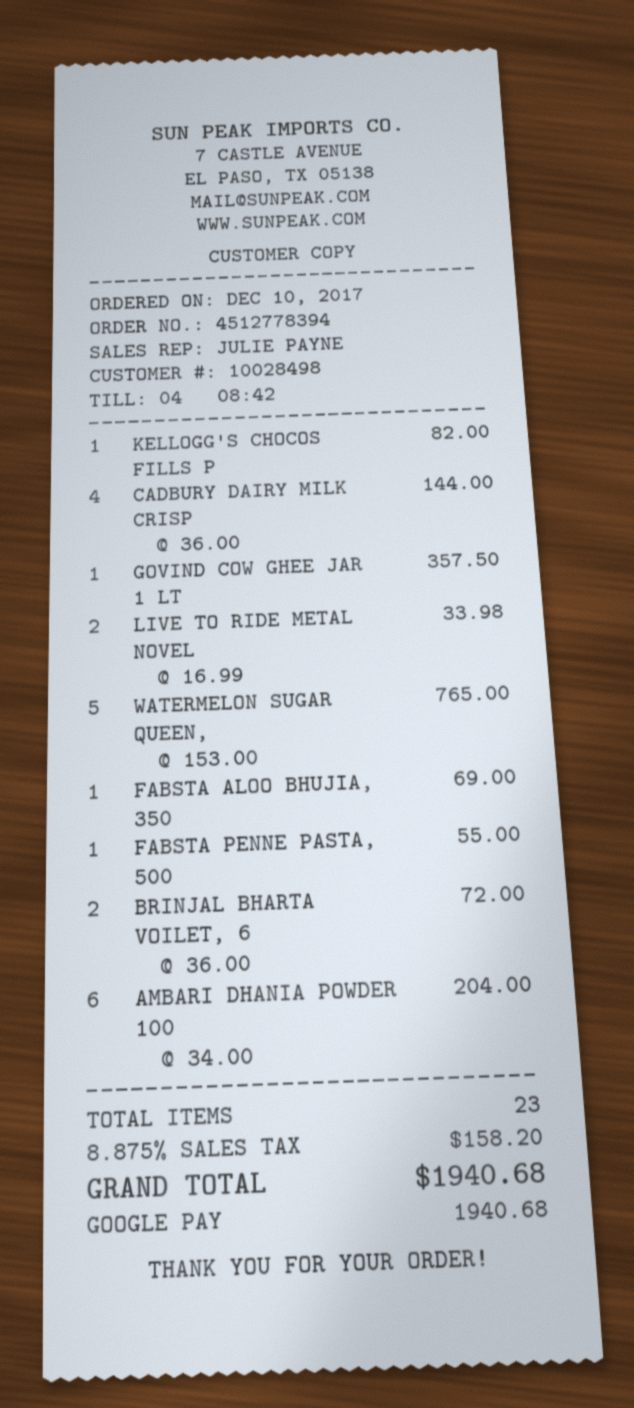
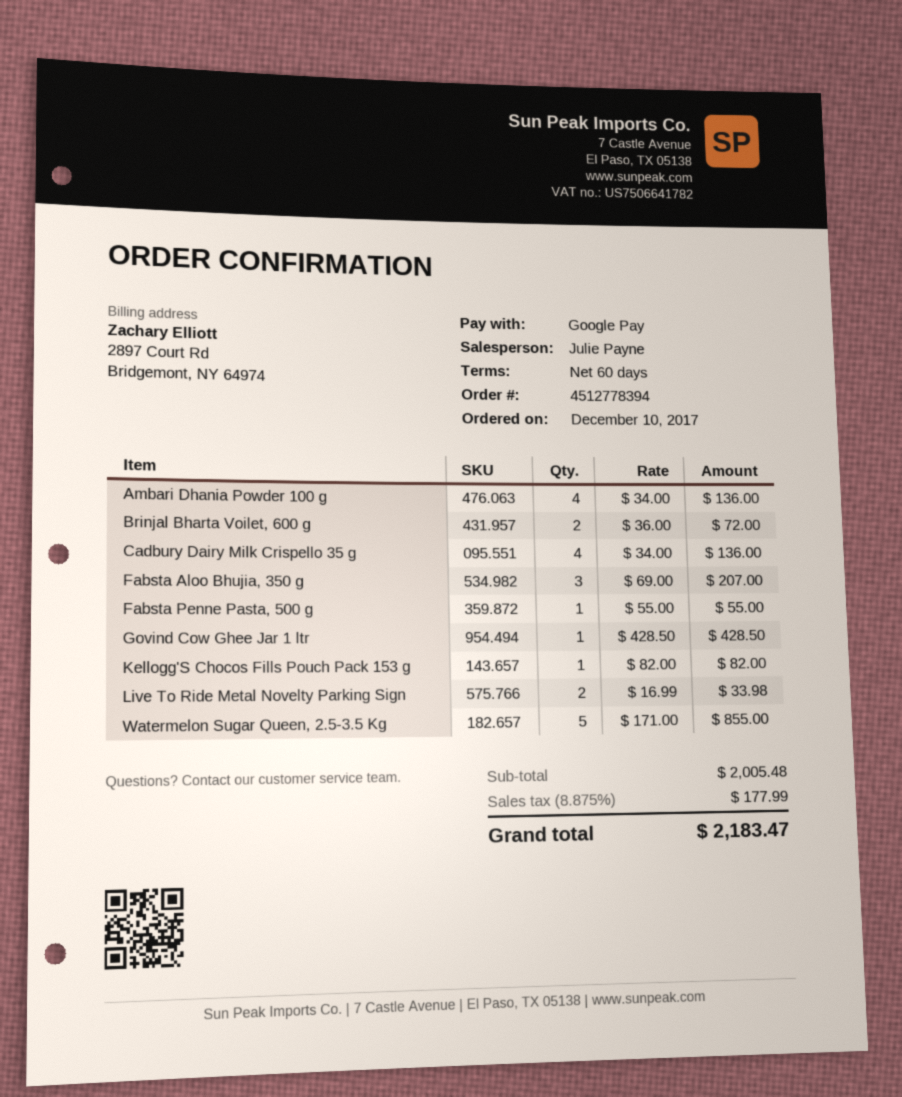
CADBURY DAIRY MILK CRISP: 4 x 36.00 = 144.00 -> 4 x 34.00 = 136.00
GOVIND COW GHEE JAR 1 LT: 1 x 357.50 = 357.50 -> 1 x 428.50 = 428.50
WATERMELON SUGAR QUEEN,: 5 x 153.00 = 765.00 -> 5 x 171.00 = 855.00
FABSTA ALOO BHUJIA, 350: 1 x 69.00 = 69.00 -> 3 x 69.00 = 207.00
AMBARI DHANIA POWDER 100: 6 x 34.00 = 204.00 -> 4 x 34.00 = 136.00
tax: 8.875% = 158.20 -> 8.875% = 177.99
total: 1940.68 -> 2183.47

